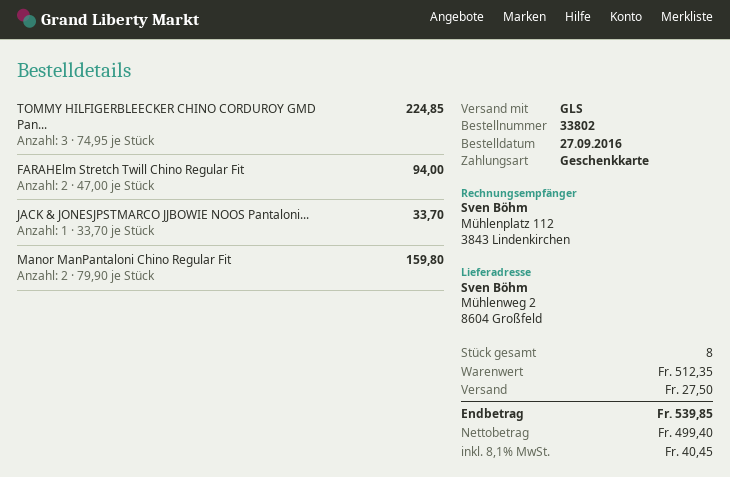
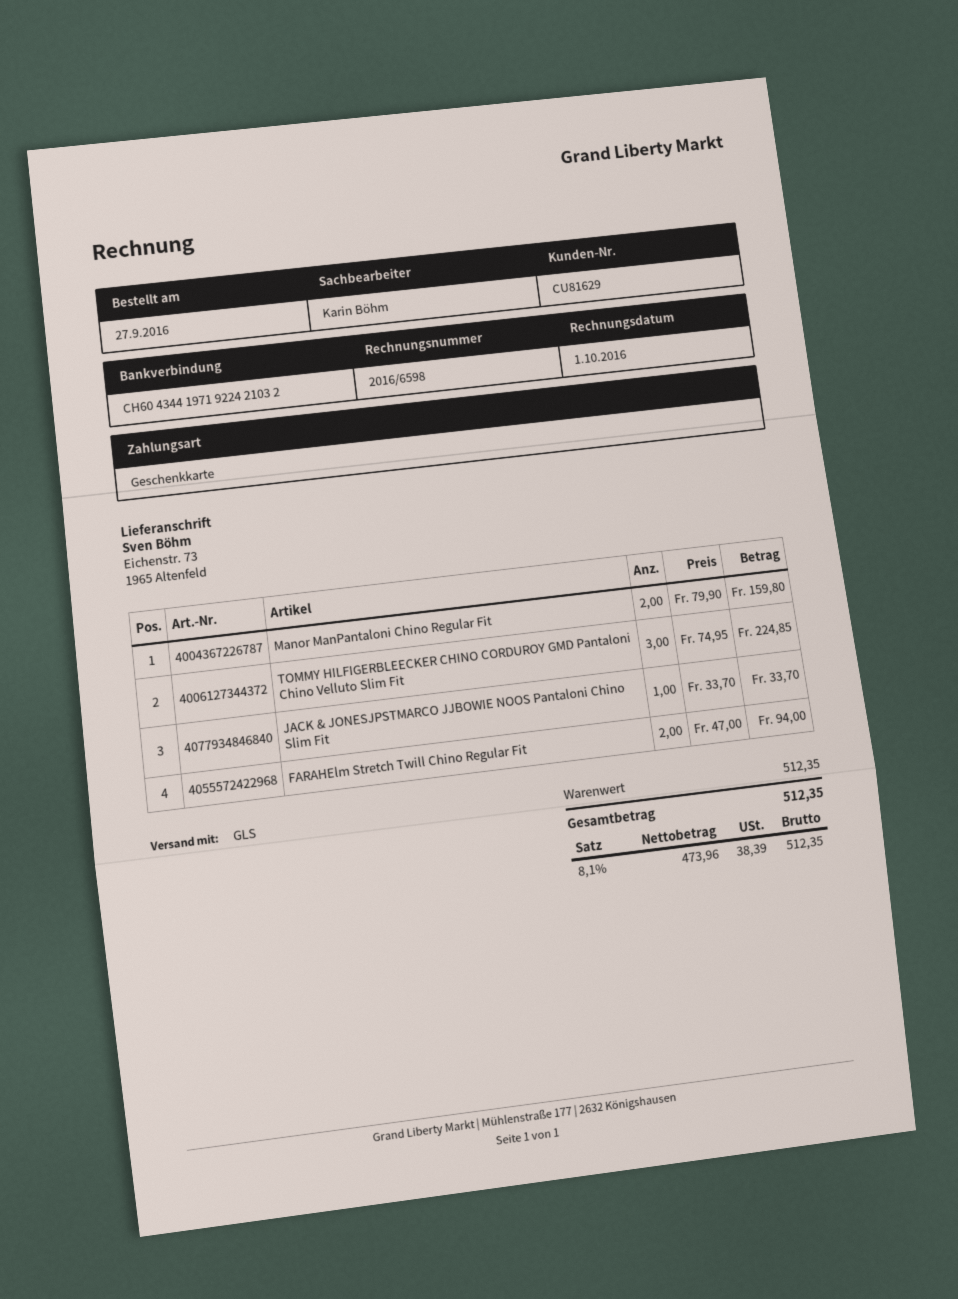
ship to: Mühlenweg 2, 8604 Großfeld -> Eichenstr. 73, 1965 Altenfeld
shipping: 27.50 -> none
net: 499.40 -> 473.96
tax: 8.1% = 40.45 -> 8.1% = 38.39
total: 539.85 -> 512.35

